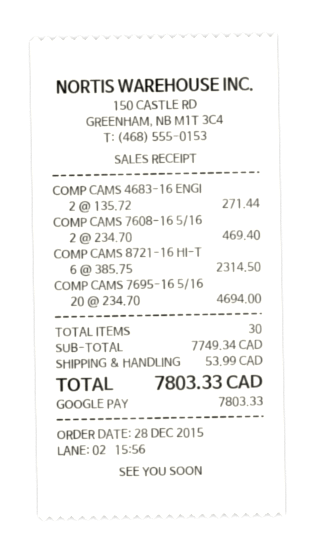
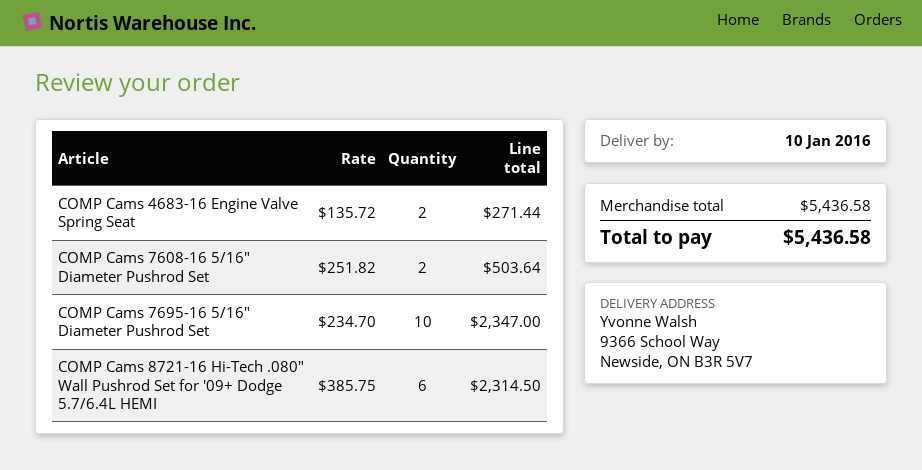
COMP CAMS 7608-16 5/16: 2 x 234.70 = 469.40 -> 2 x 251.82 = 503.64
COMP CAMS 7695-16 5/16: 20 x 234.70 = 4694.00 -> 10 x 234.70 = 2347.00
subtotal: 7749.34 -> 5436.58
shipping: 53.99 -> none
total: 7803.33 -> 5436.58

